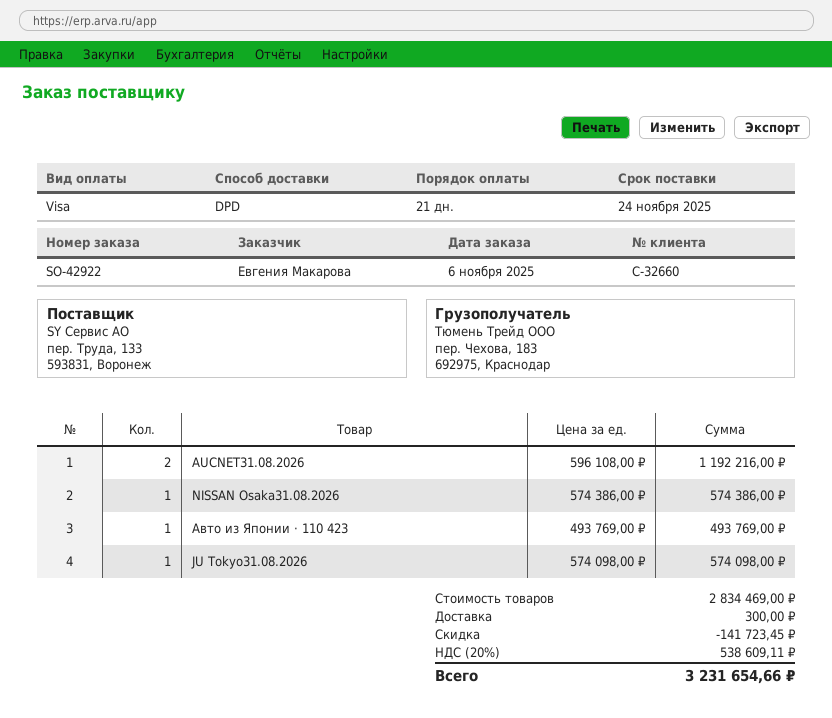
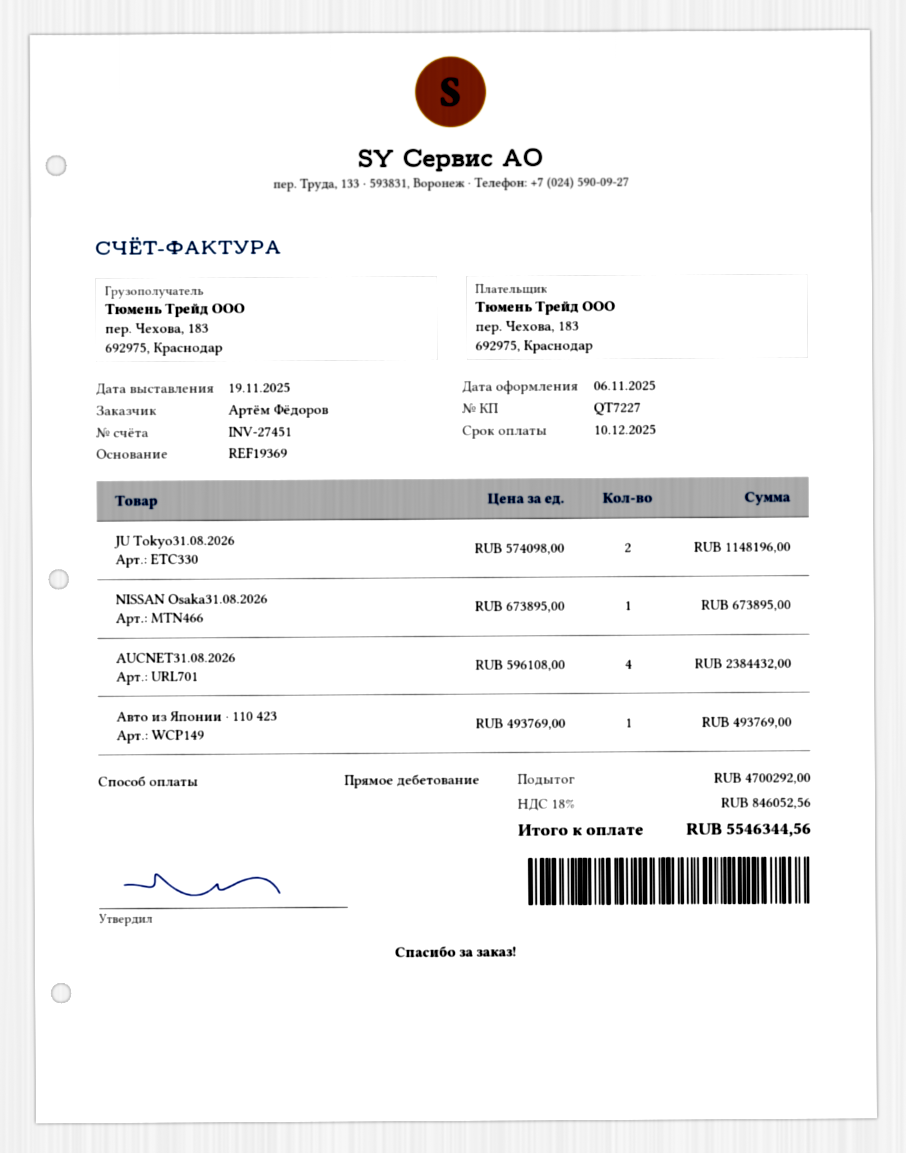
ordered by: Евгения Макарова -> Артём Фёдоров
payment method: Visa -> direct debit
AUCNET31.08.2026: 2 x 596108.00 = 1192216.00 -> 4 x 596108.00 = 2384432.00
NISSAN Osaka31.08.2026: 1 x 574386.00 = 574386.00 -> 1 x 673895.00 = 673895.00
JU Tokyo31.08.2026: 1 x 574098.00 = 574098.00 -> 2 x 574098.00 = 1148196.00
subtotal: 2834469.00 -> 4700292.00
discount: 141723.45 -> none
shipping: 300.00 -> none
tax: 20% = 538609.11 -> 18% = 846052.56
total: 3231654.66 -> 5546344.56

